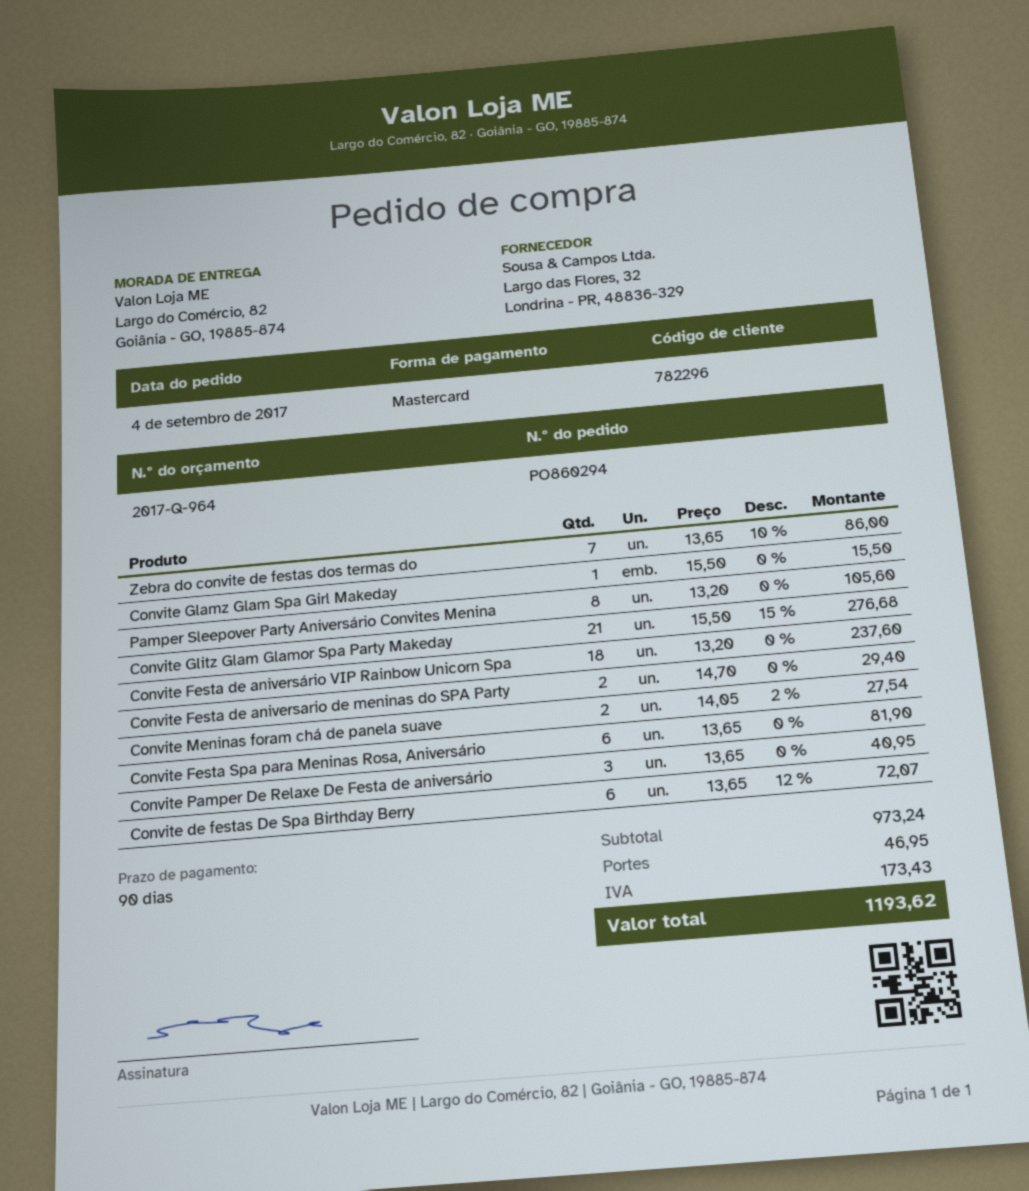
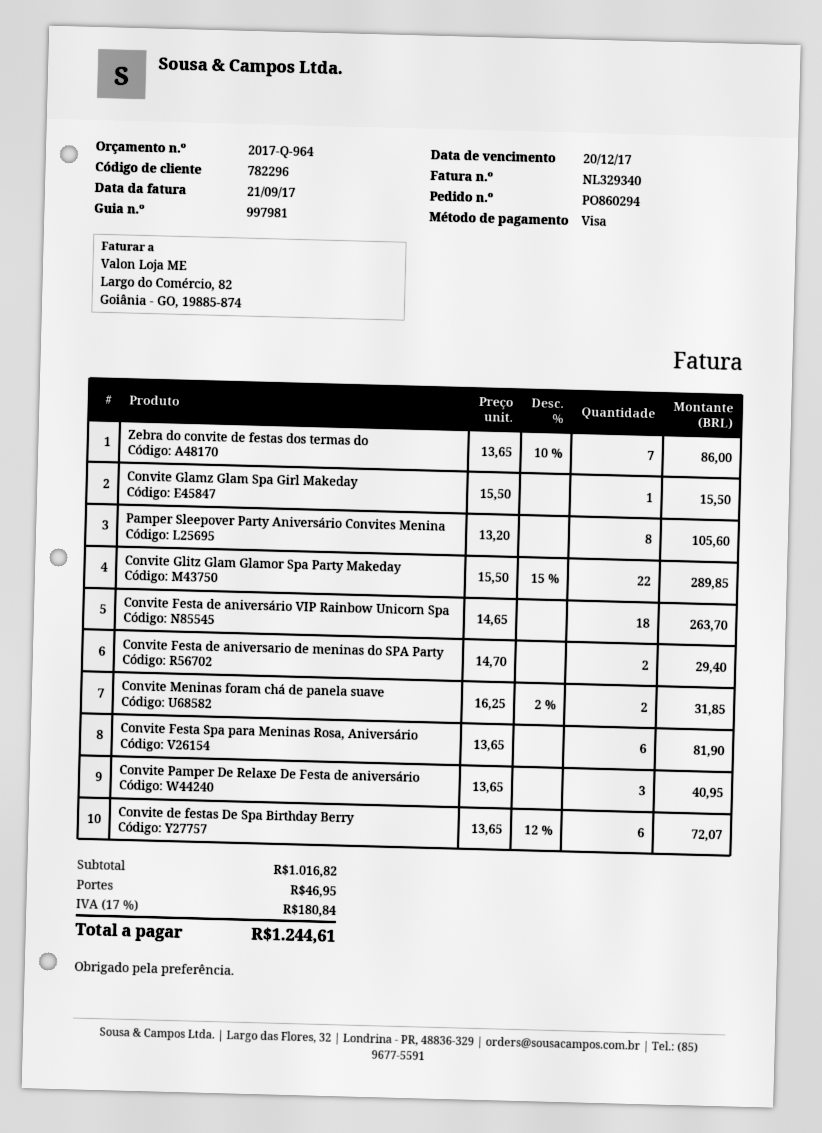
payment method: Mastercard -> Visa
Convite Glitz Glam Glamor Spa Party Makeday: 21 x 15.50 - 15% = 276.68 -> 22 x 15.50 - 15% = 289.85
Convite Festa de aniversário VIP Rainbow Unicorn Spa: 18 x 13.20 = 237.60 -> 18 x 14.65 = 263.70
Convite Meninas foram chá de panela suave: 2 x 14.05 - 2% = 27.54 -> 2 x 16.25 - 2% = 31.85
subtotal: 973.24 -> 1016.82
tax: 173.43 -> 180.84
total: 1193.62 -> 1244.61

